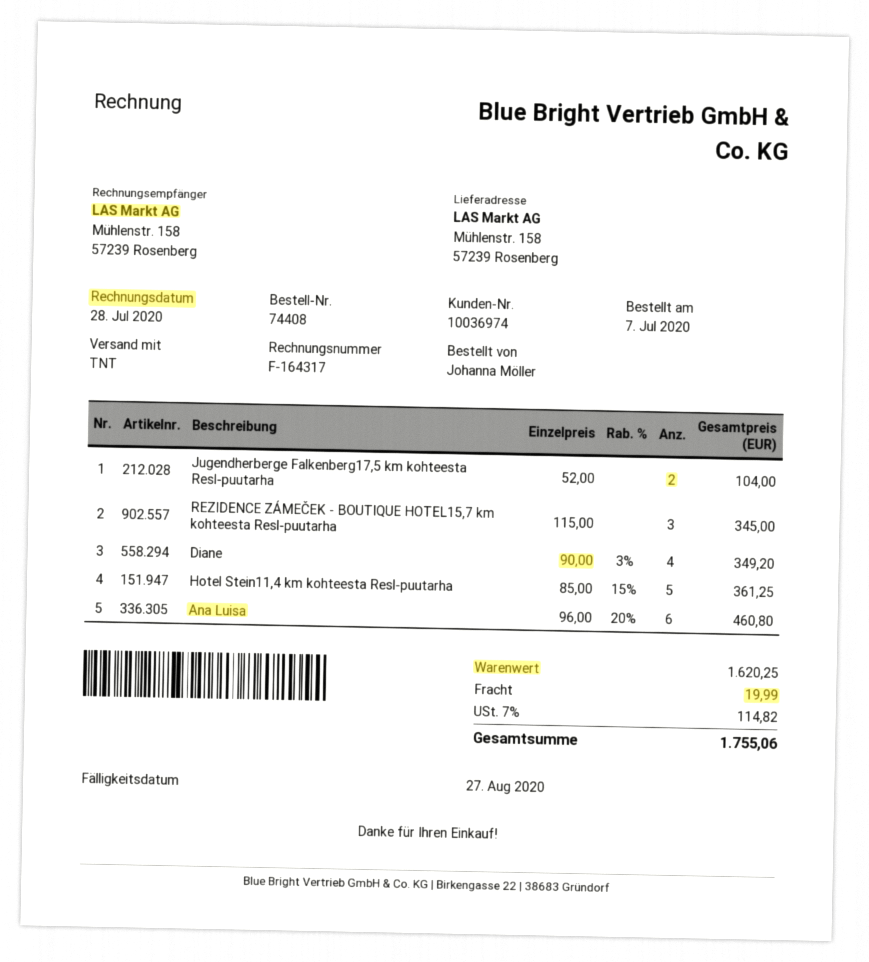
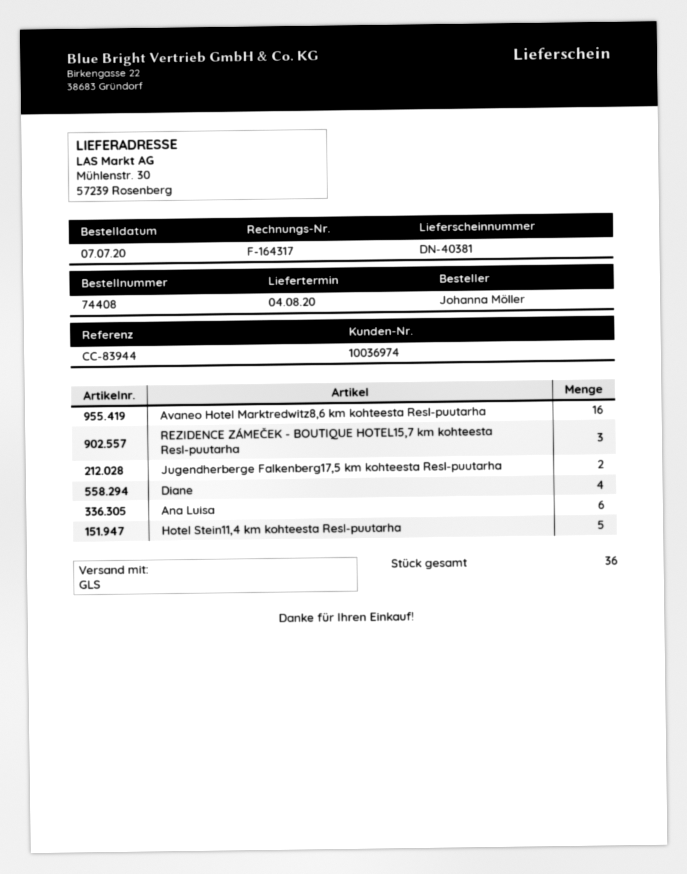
shipping method: TNT -> GLS
ship to: Mühlenstr. 158, 57239 Rosenberg -> Mühlenstr. 30, 57239 Rosenberg
Avaneo Hotel Marktredwitz8,6 km kohteesta Resl-puutarha: none -> 16

